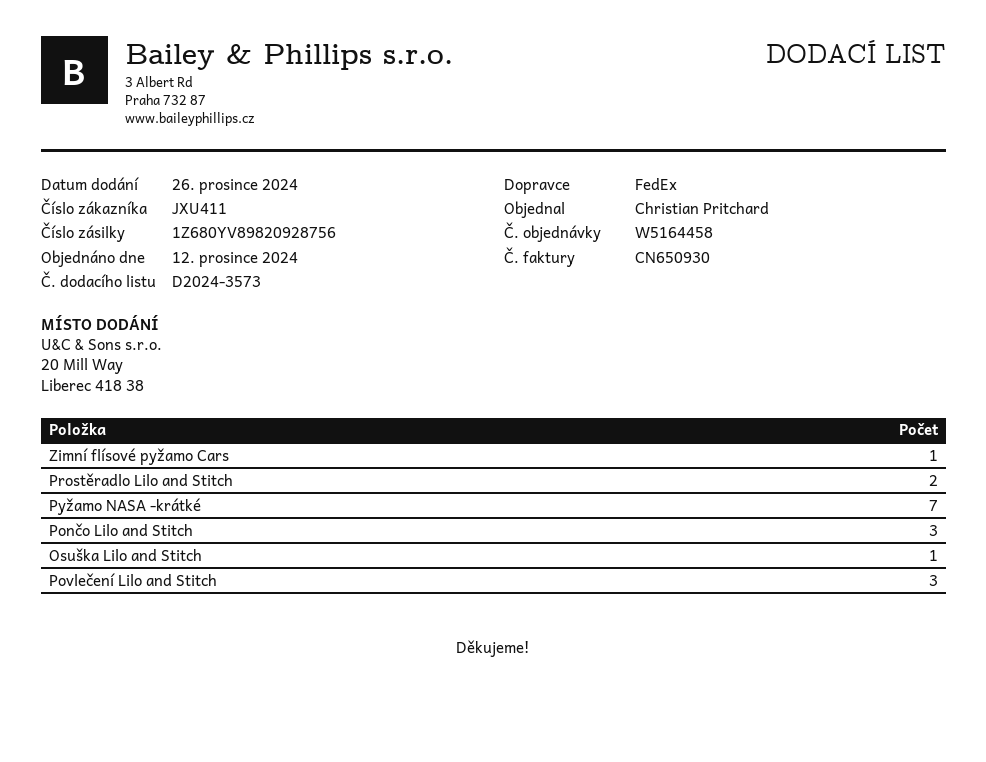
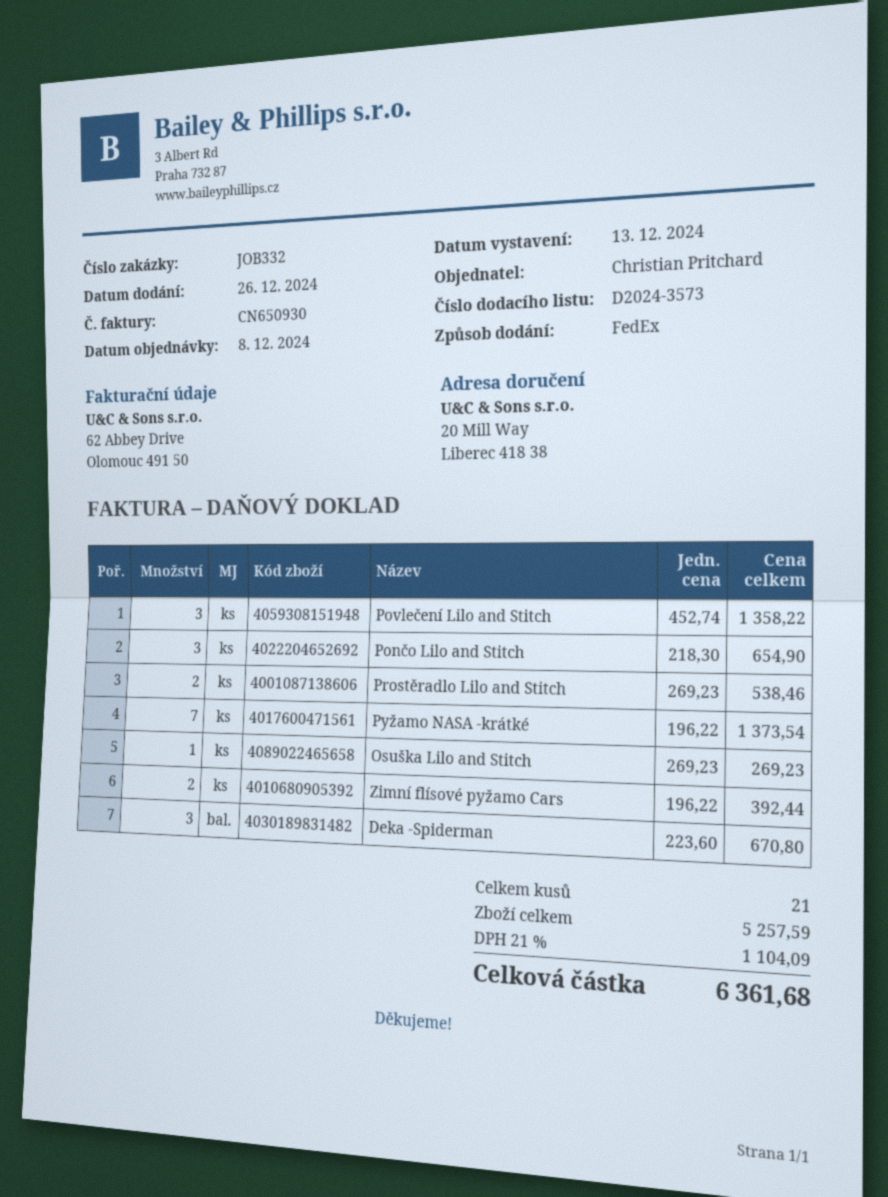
order date: 2024-12-12 -> 2024-12-08
Zimní flísové pyžamo Cars: 1 -> 2
Deka -Spiderman: none -> 3

